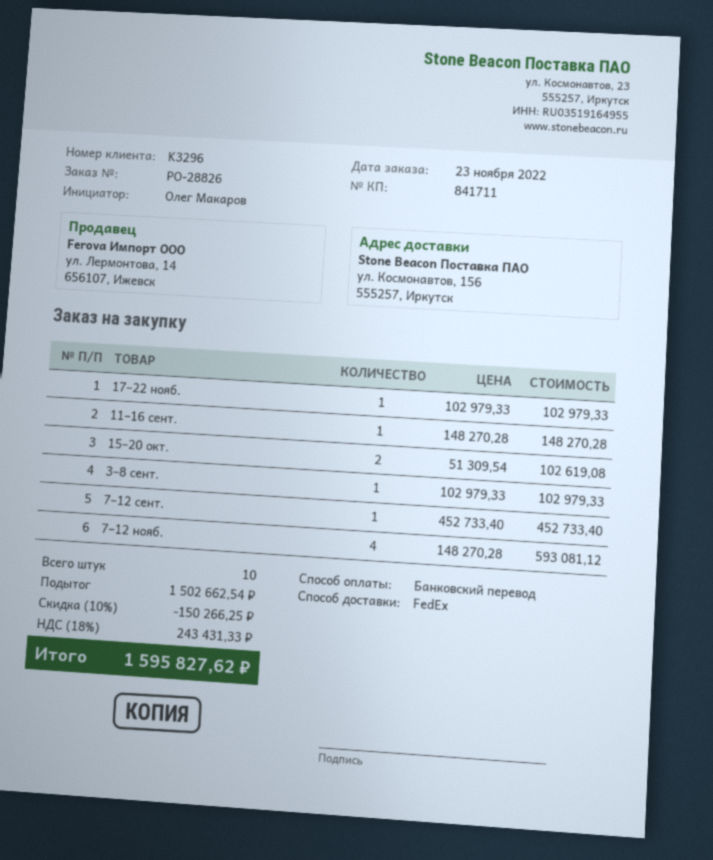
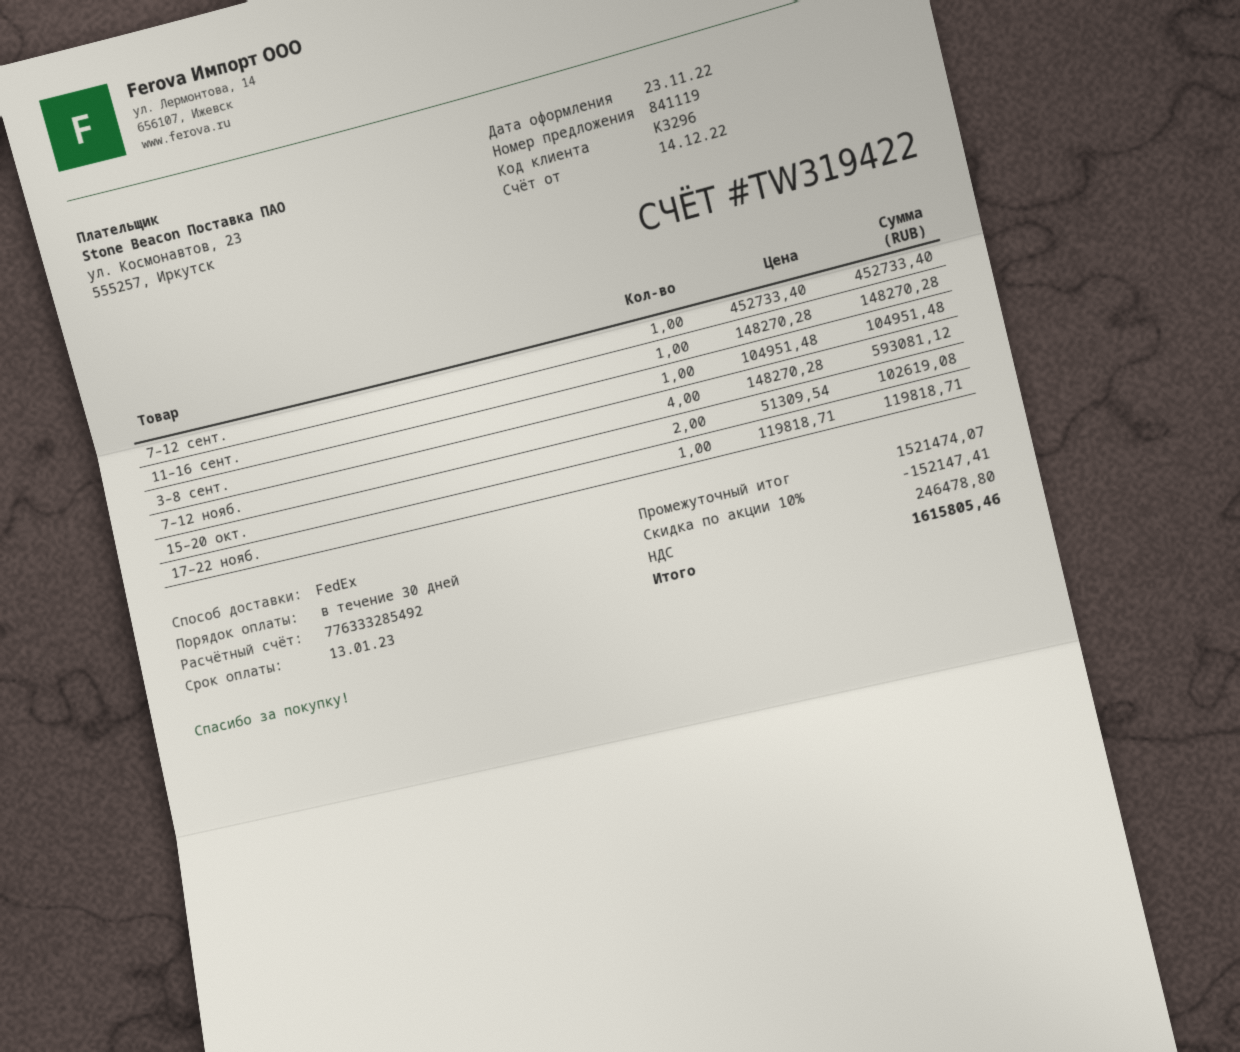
quote number: 841711 -> 841119
17–22 нояб.: 1 x 102979.33 = 102979.33 -> 1 x 119818.71 = 119818.71
3–8 сент.: 1 x 102979.33 = 102979.33 -> 1 x 104951.48 = 104951.48
subtotal: 1502662.54 -> 1521474.07
discount: 10% = 150266.25 -> 10% = 152147.41
tax: 243431.33 -> 246478.80
total: 1595827.62 -> 1615805.46

